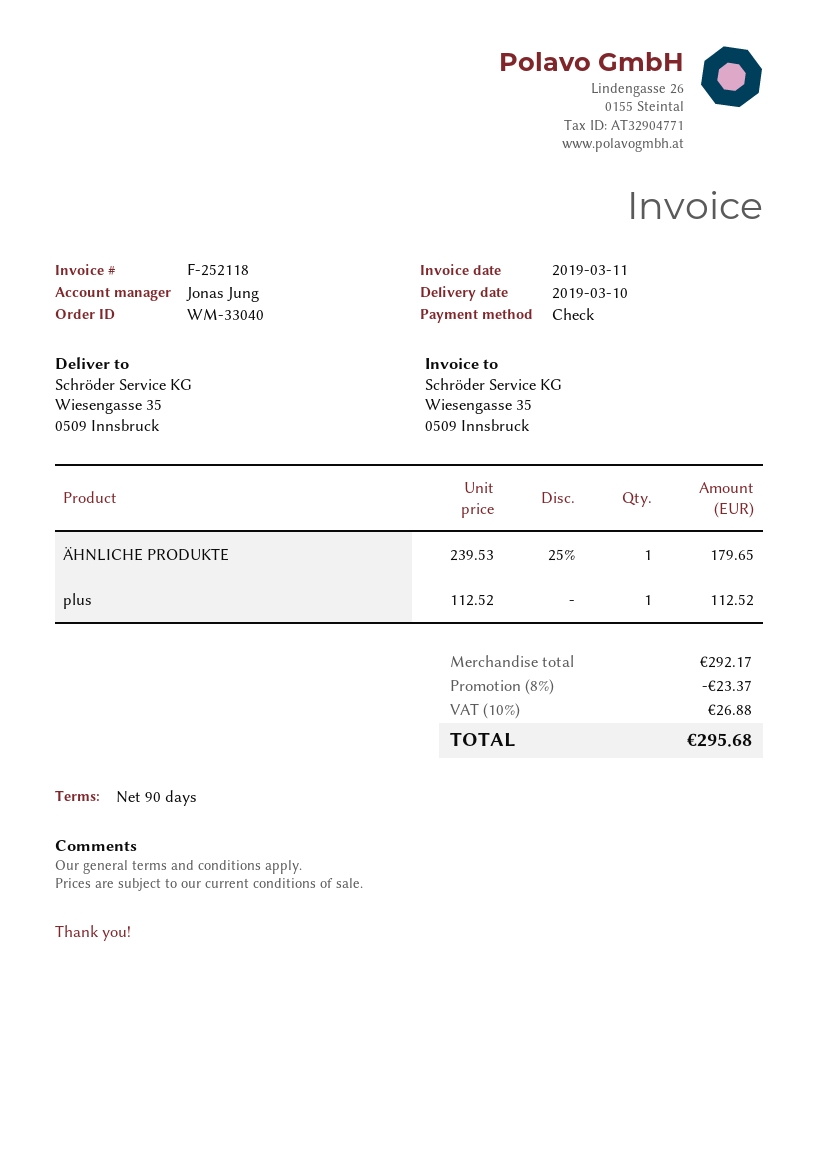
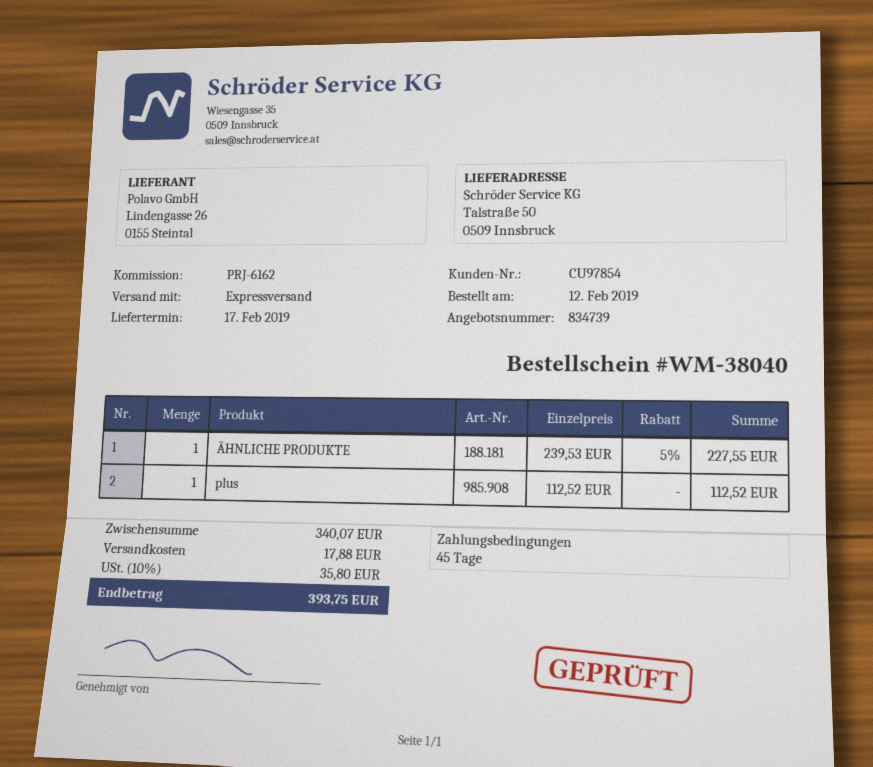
order number: WM-33040 -> WM-38040
delivery date: 2019-03-10 -> 2019-02-17
payment terms: 90 days -> 45 days
ship to: Wiesengasse 35, 0509 Innsbruck -> Talstraße 50, 0509 Innsbruck
ÄHNLICHE PRODUKTE: 1 x 239.53 - 25% = 179.65 -> 1 x 239.53 - 5% = 227.55
subtotal: 292.17 -> 340.07
discount: 8% = 23.37 -> none
shipping: none -> 17.88
tax: 10% = 26.88 -> 10% = 35.80
total: 295.68 -> 393.75

